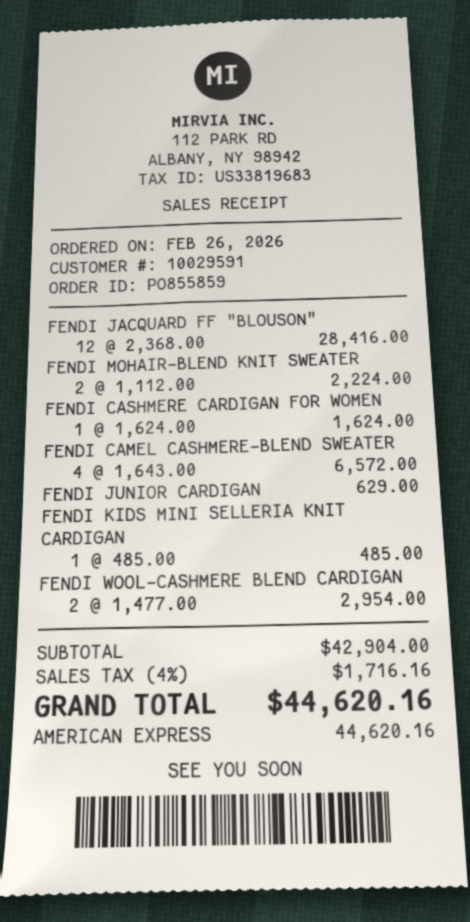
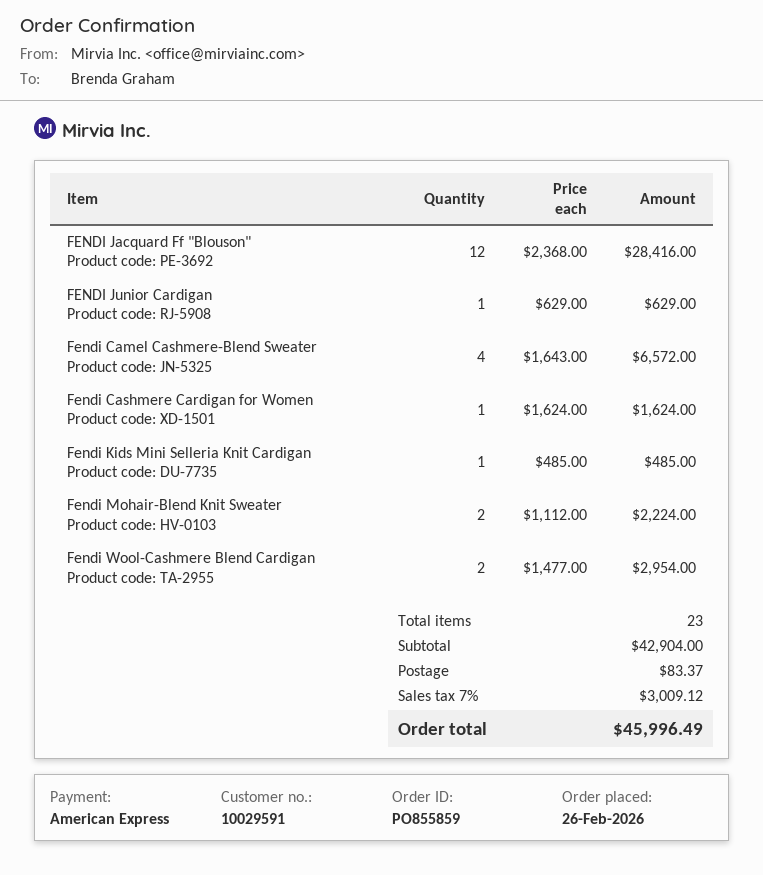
shipping: none -> 83.37
tax: 4% = 1716.16 -> 7% = 3009.12
total: 44620.16 -> 45996.49

